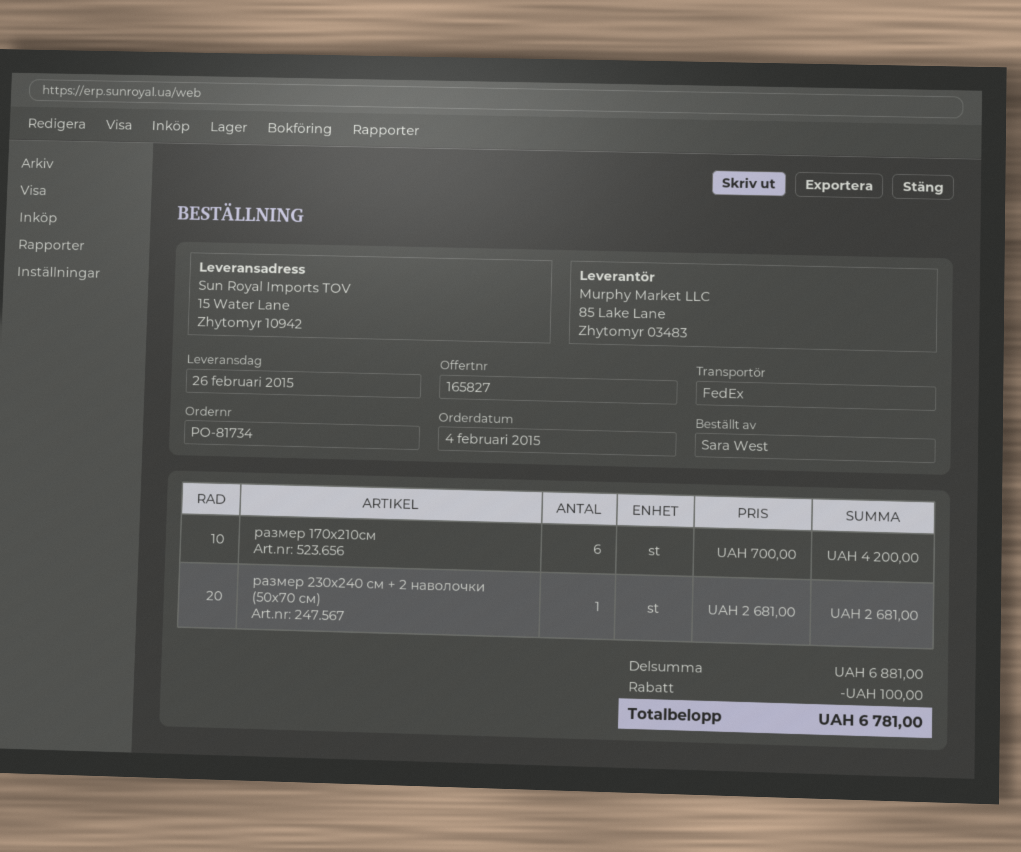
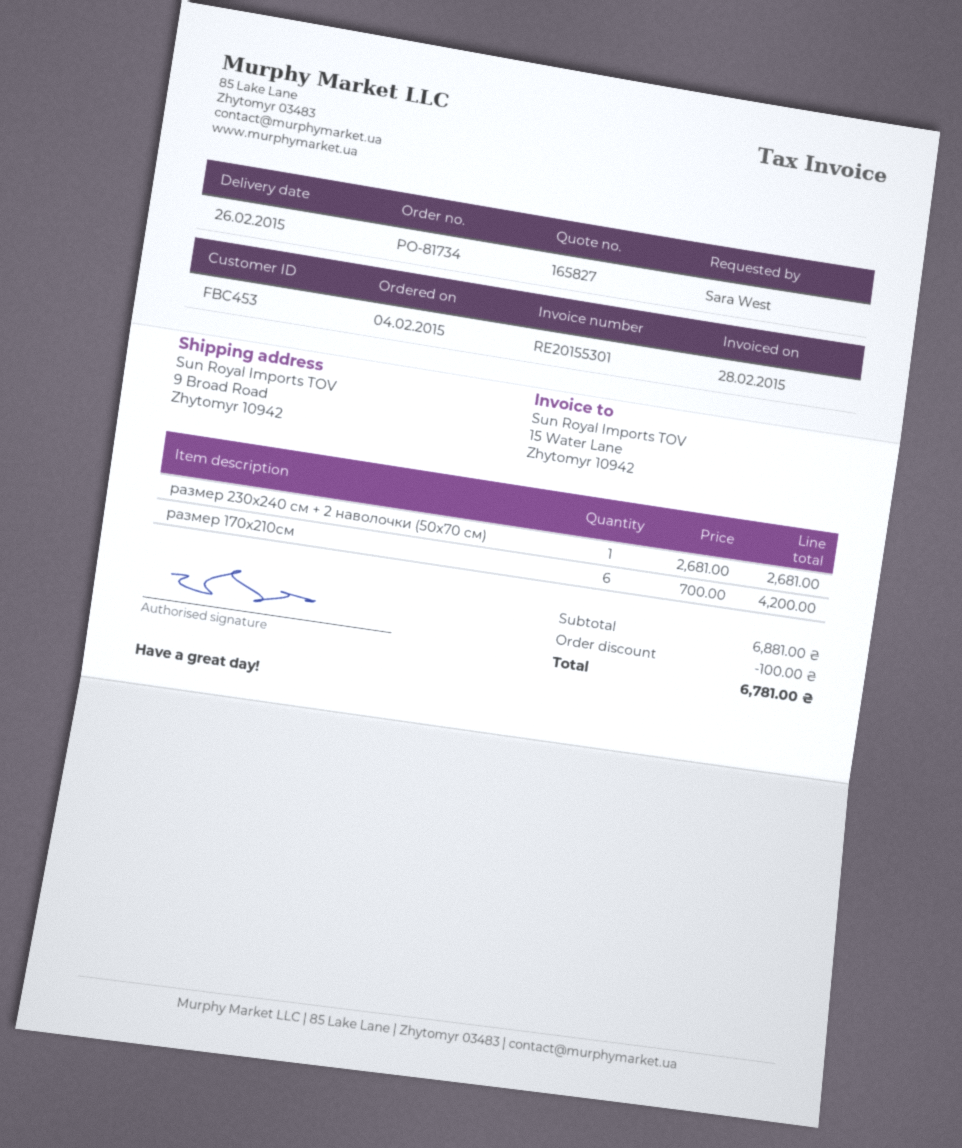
ship to: 15 Water Lane, Zhytomyr 10942 -> 9 Broad Road, Zhytomyr 10942

